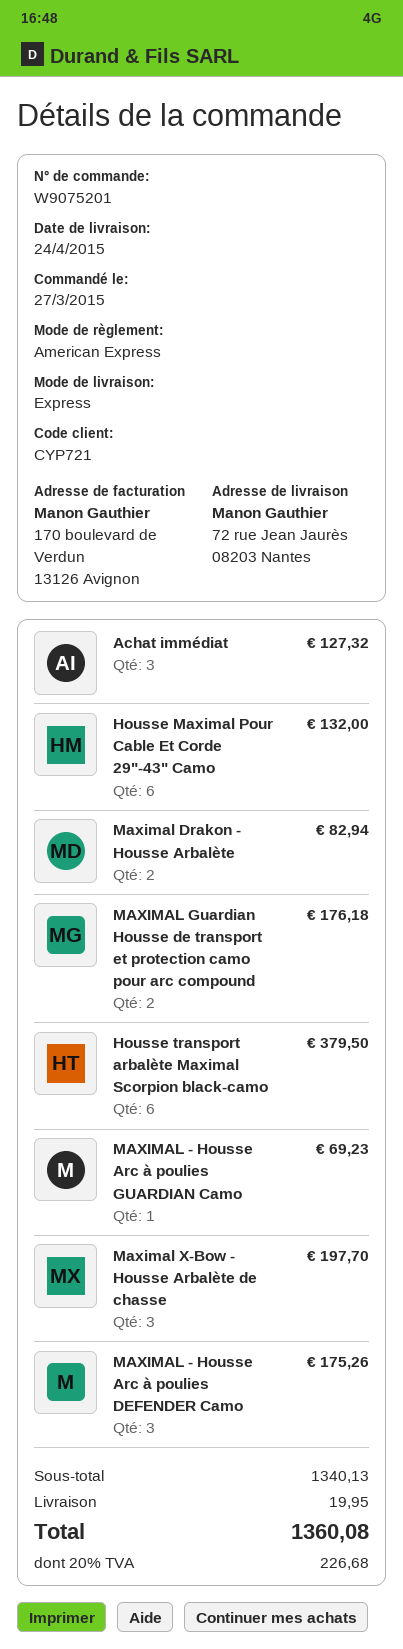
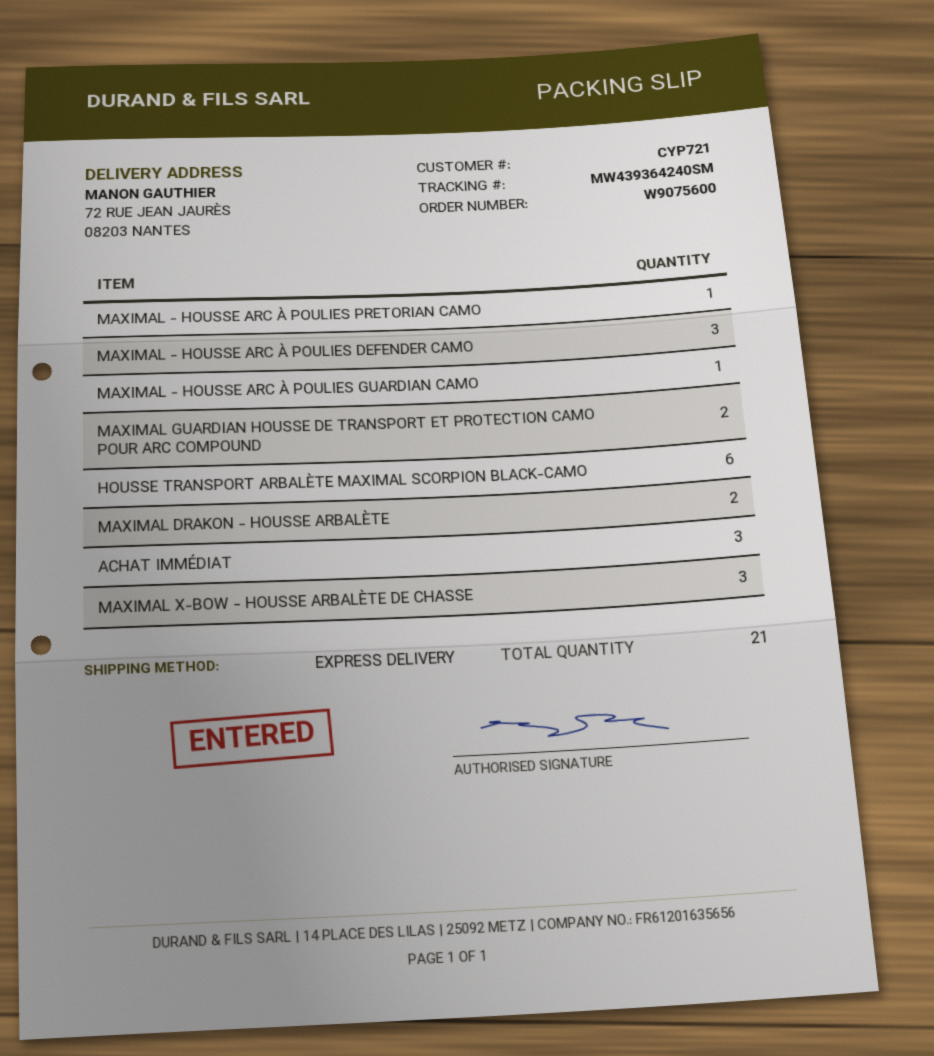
order number: W9075201 -> W9075600
Housse Maximal Pour Cable Et Corde 29"-43" Camo: 6 -> none
MAXIMAL - HOUSSE ARC À POULIES PRETORIAN CAMO: none -> 1

